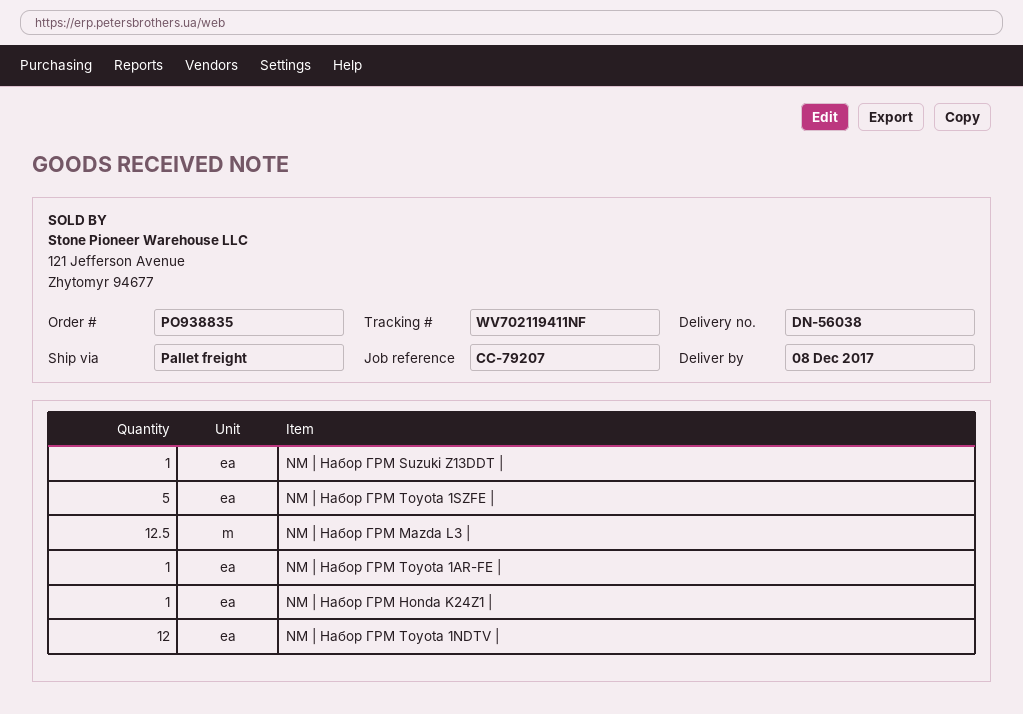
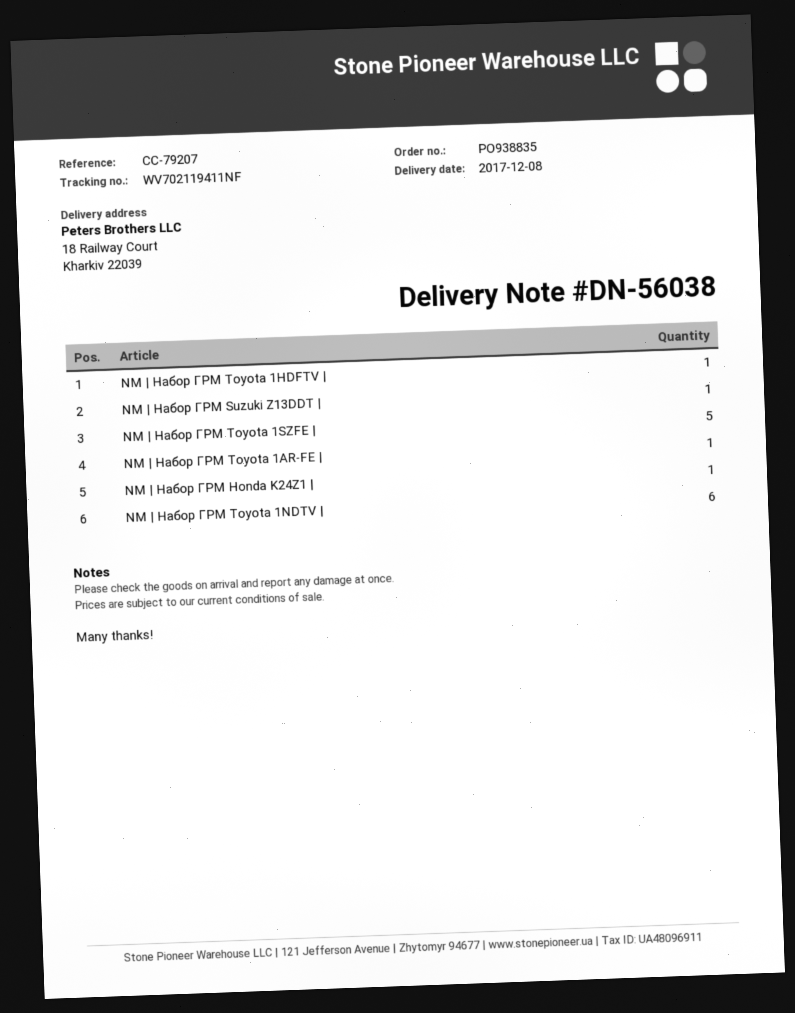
NM | Набор ГРМ Mazda L3 |: 12.5 -> none
NM | Набор ГРМ Toyota 1NDTV |: 12 -> 6
NM | Набор ГРМ Toyota 1HDFTV |: none -> 1

